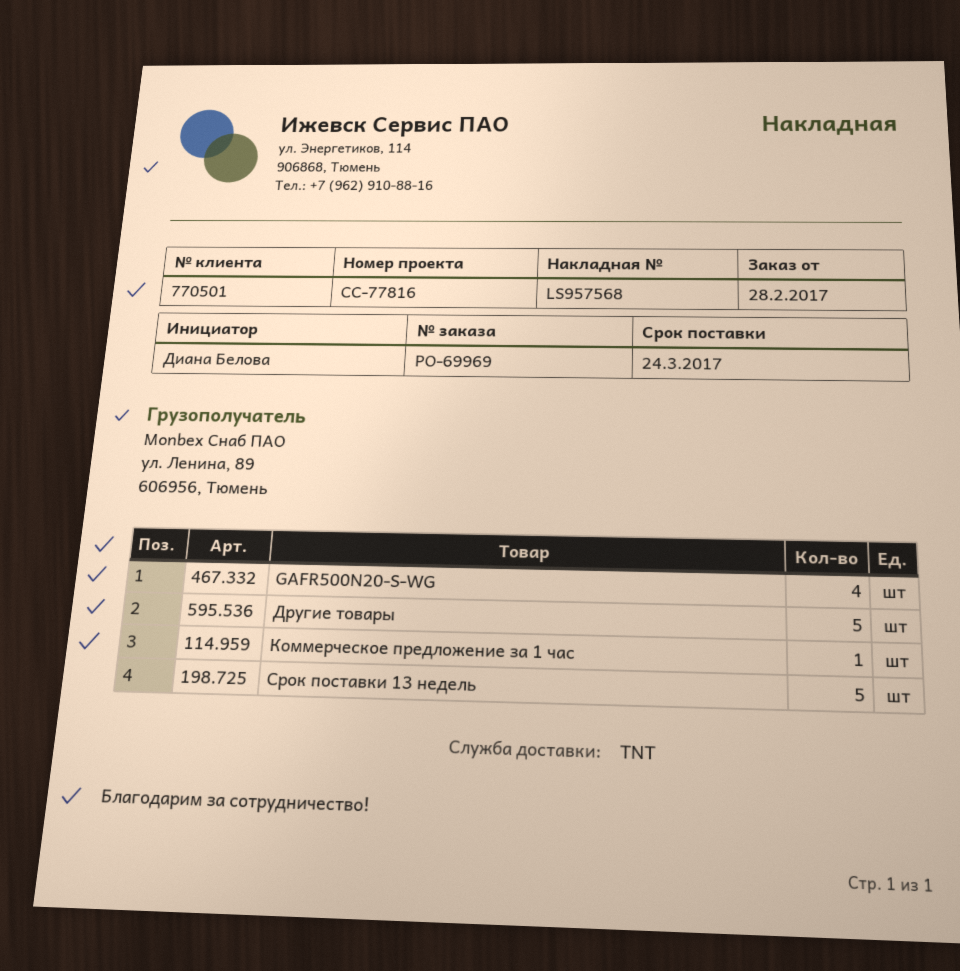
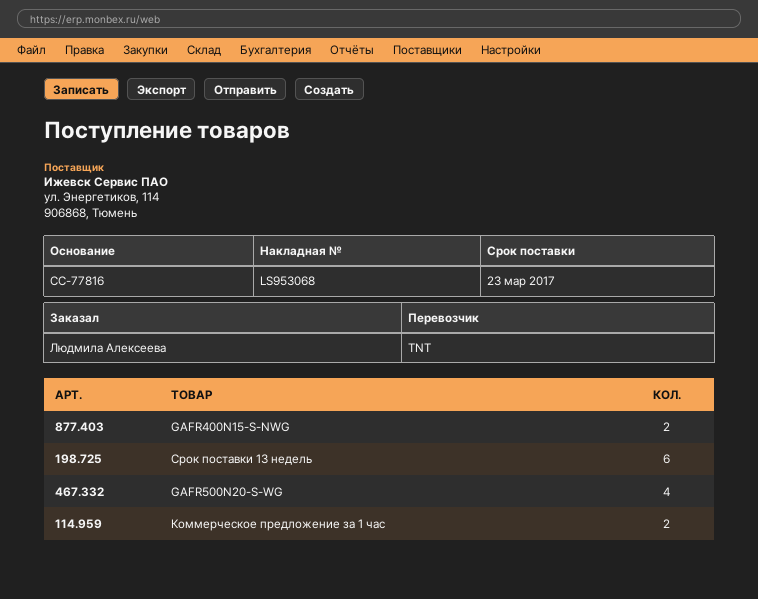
delivery note number: LS957568 -> LS953068
delivery date: 2017-03-24 -> 2017-03-23
ordered by: Диана Белова -> Людмила Алексеева
Другие товары: 5 -> none
Коммерческое предложение за 1 час: 1 -> 2
Срок поставки 13 недель: 5 -> 6
GAFR400N15-S-NWG: none -> 2

